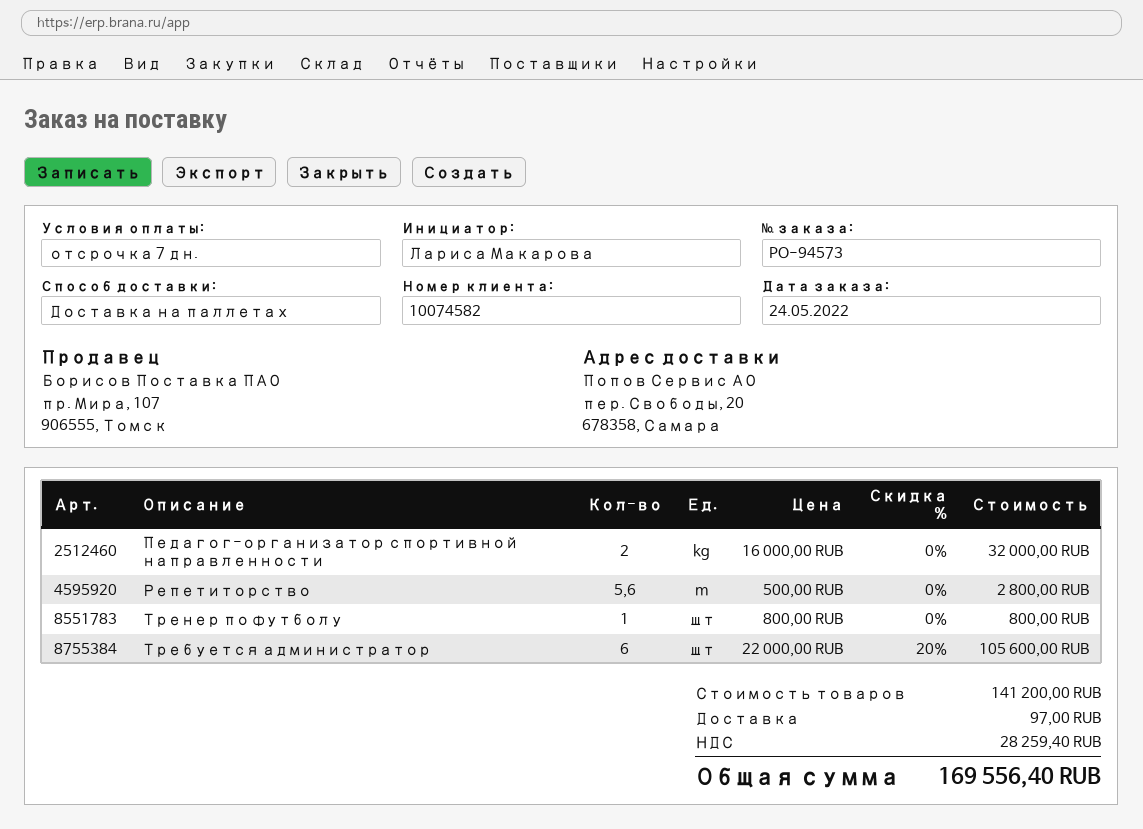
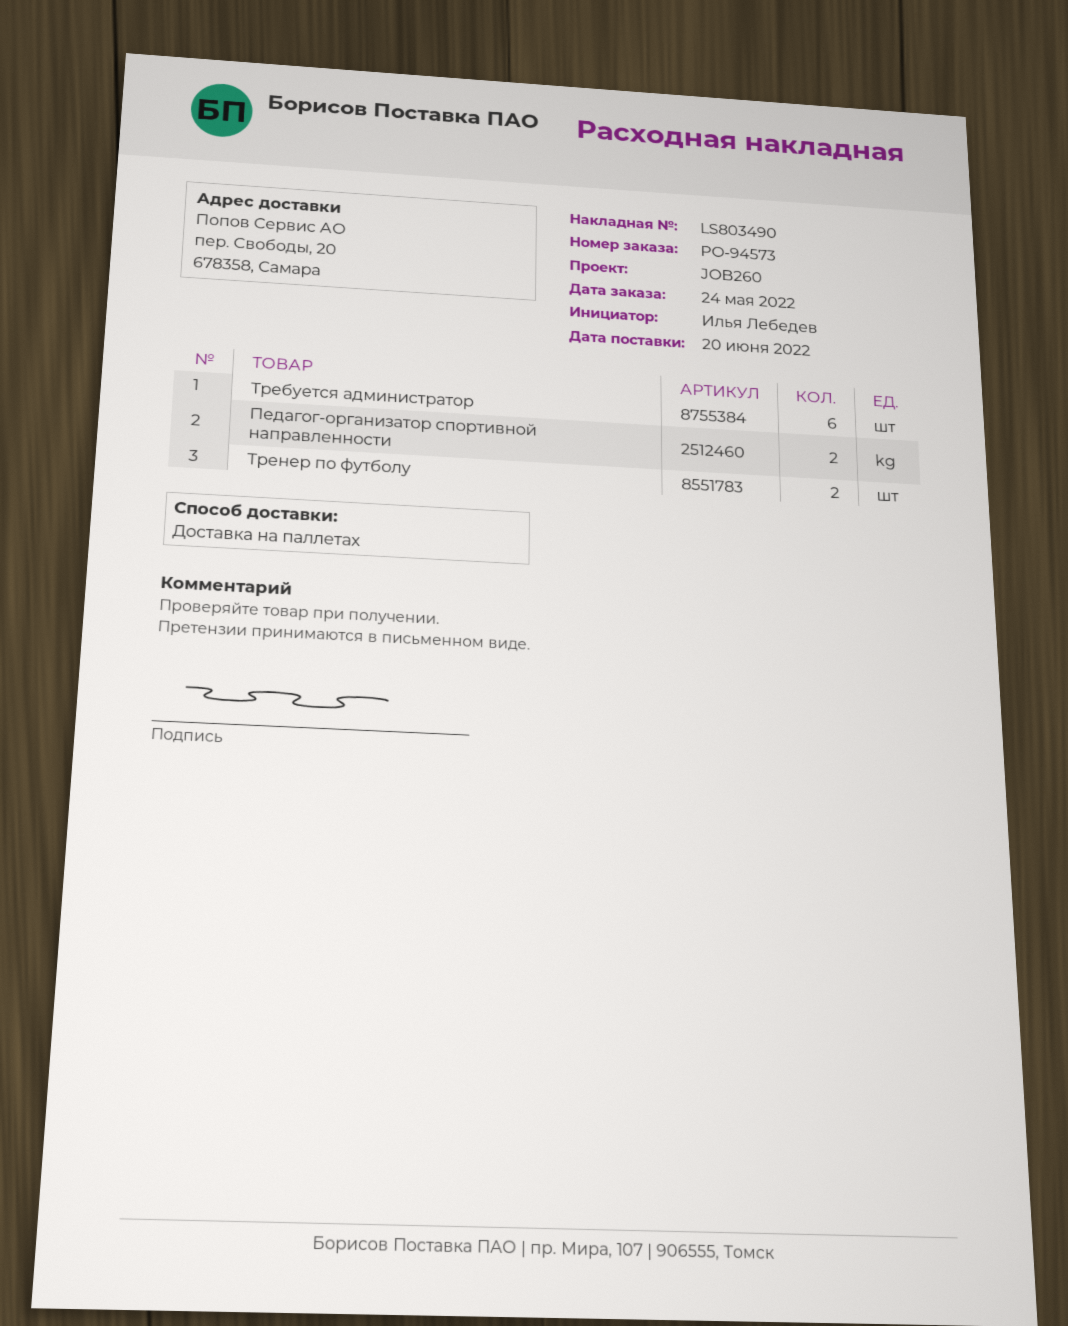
ordered by: Лариса Макарова -> Илья Лебедев
Репетиторство: 5.6 -> none
Тренер по футболу: 1 -> 2

